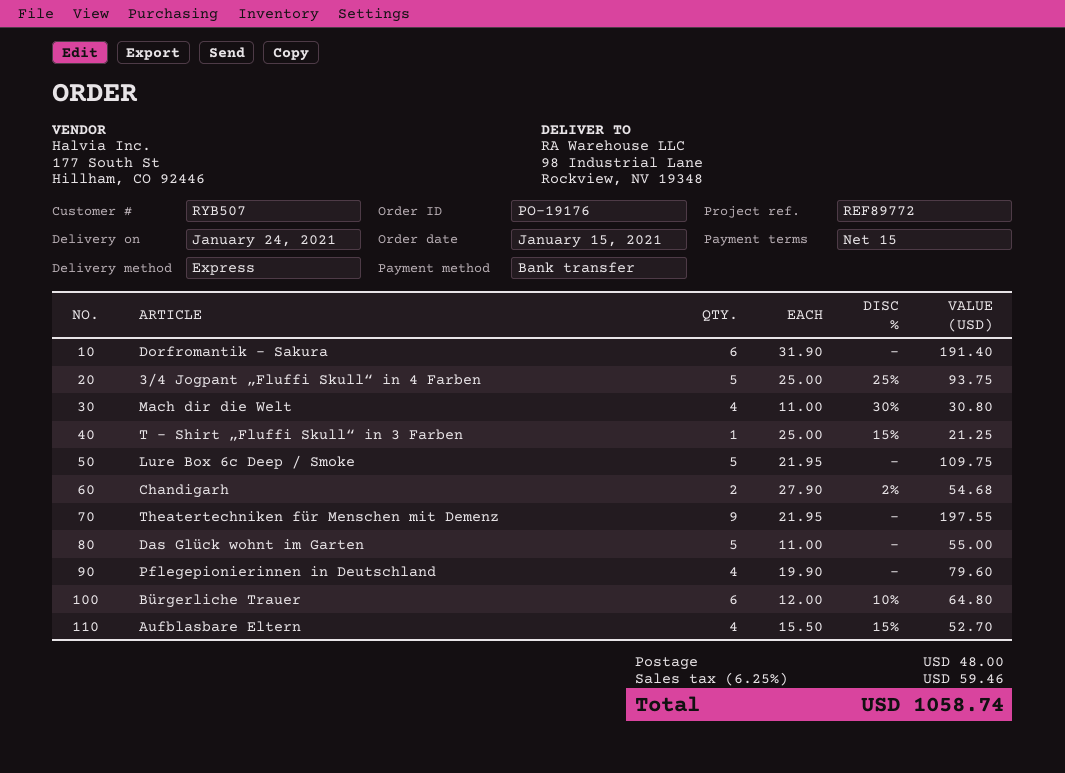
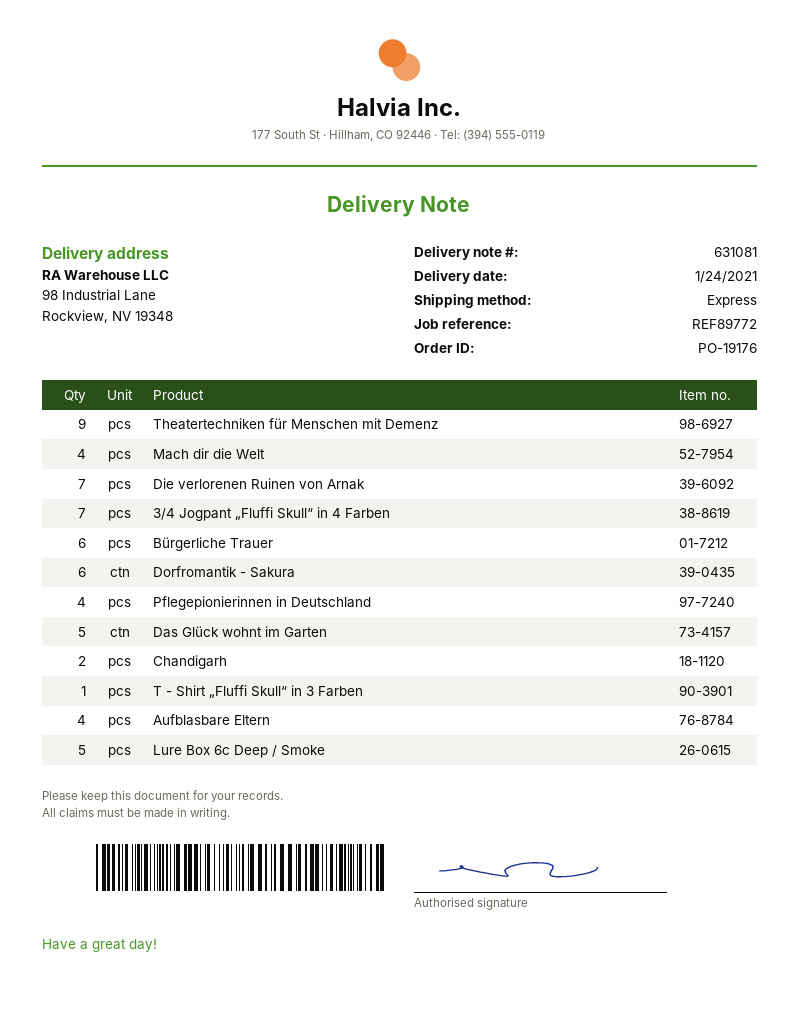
3/4 Jogpant „Fluffi Skull“ in 4 Farben: 5 -> 7
Die verlorenen Ruinen von Arnak: none -> 7

